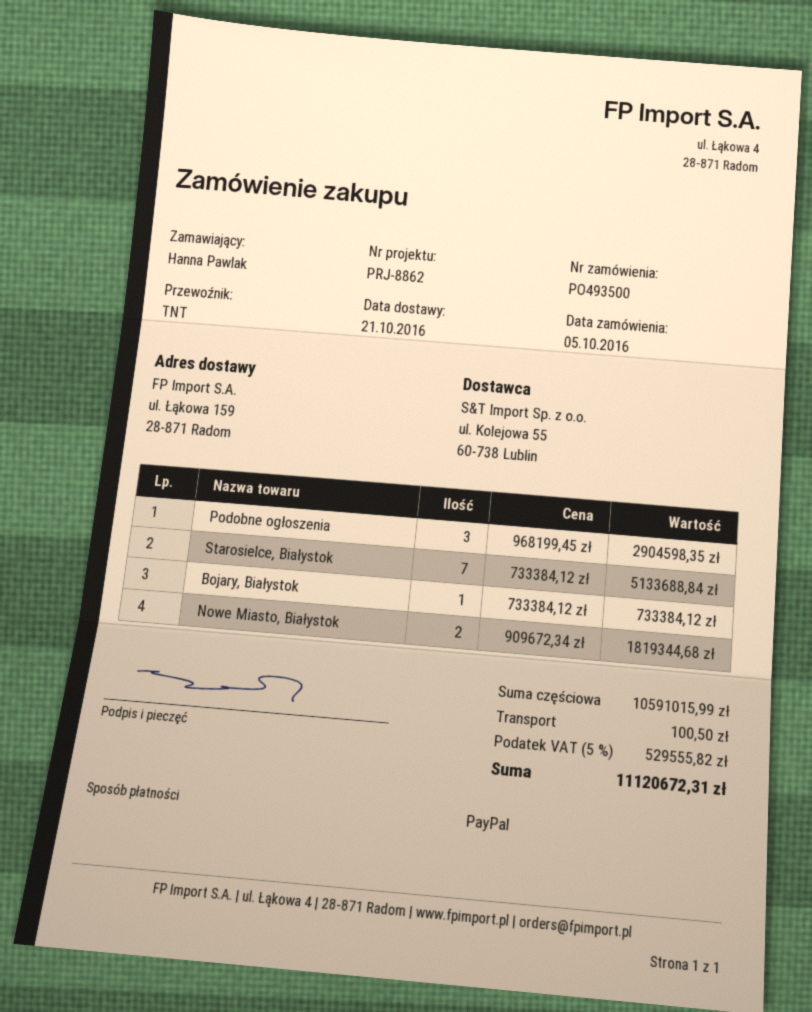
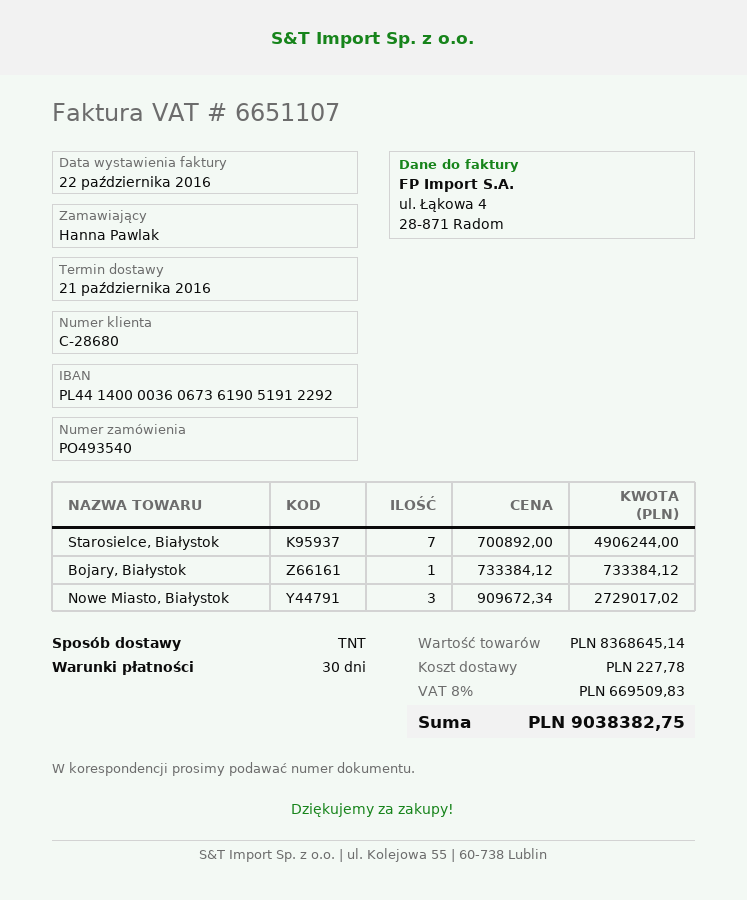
order number: PO493500 -> PO493540
Podobne ogłoszenia: 3 x 968199.45 = 2904598.35 -> none
Starosielce, Białystok: 7 x 733384.12 = 5133688.84 -> 7 x 700892.00 = 4906244.00
Nowe Miasto, Białystok: 2 x 909672.34 = 1819344.68 -> 3 x 909672.34 = 2729017.02
subtotal: 10591015.99 -> 8368645.14
shipping: 100.50 -> 227.78
tax: 5% = 529555.82 -> 8% = 669509.83
total: 11120672.31 -> 9038382.75

